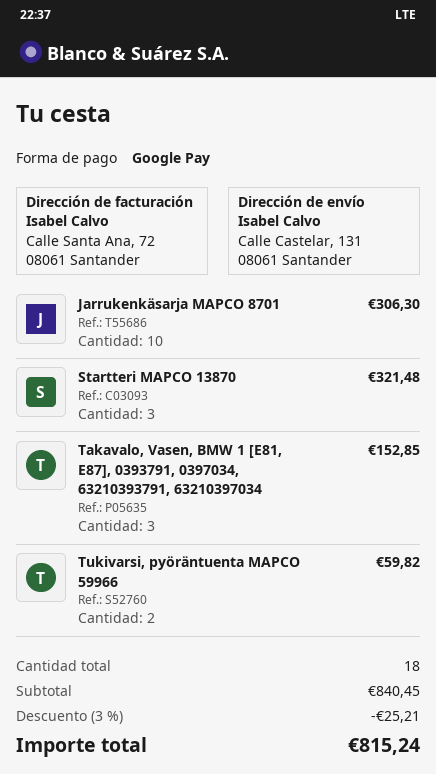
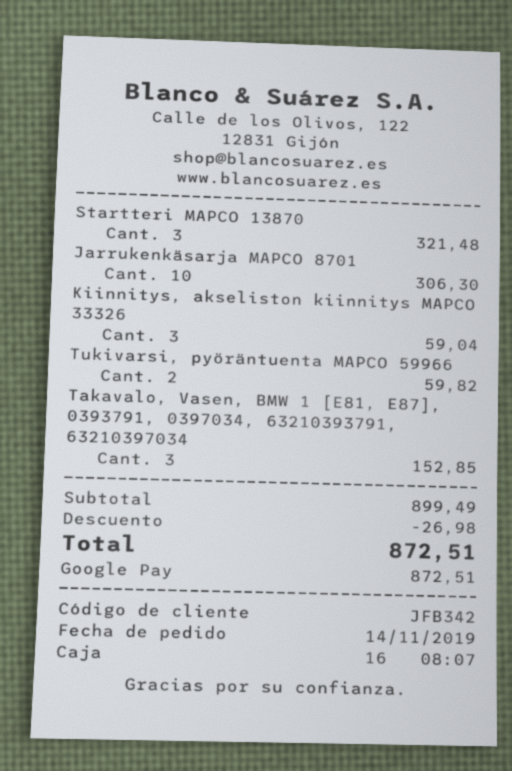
Kiinnitys, akseliston kiinnitys MAPCO 33326: none -> 3 for 59.04
subtotal: 840.45 -> 899.49
discount: 25.21 -> 26.98
total: 815.24 -> 872.51

